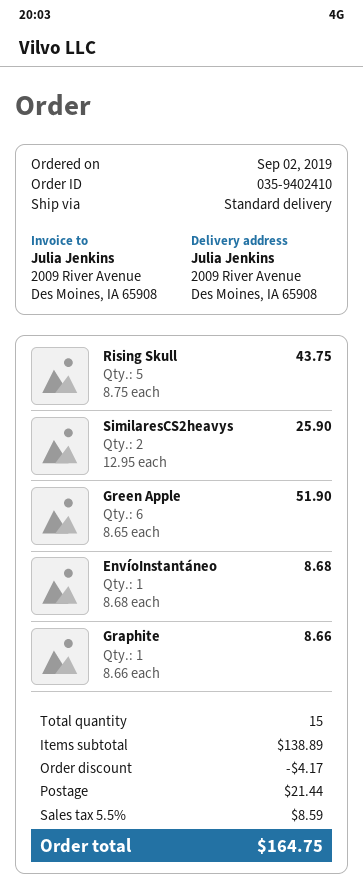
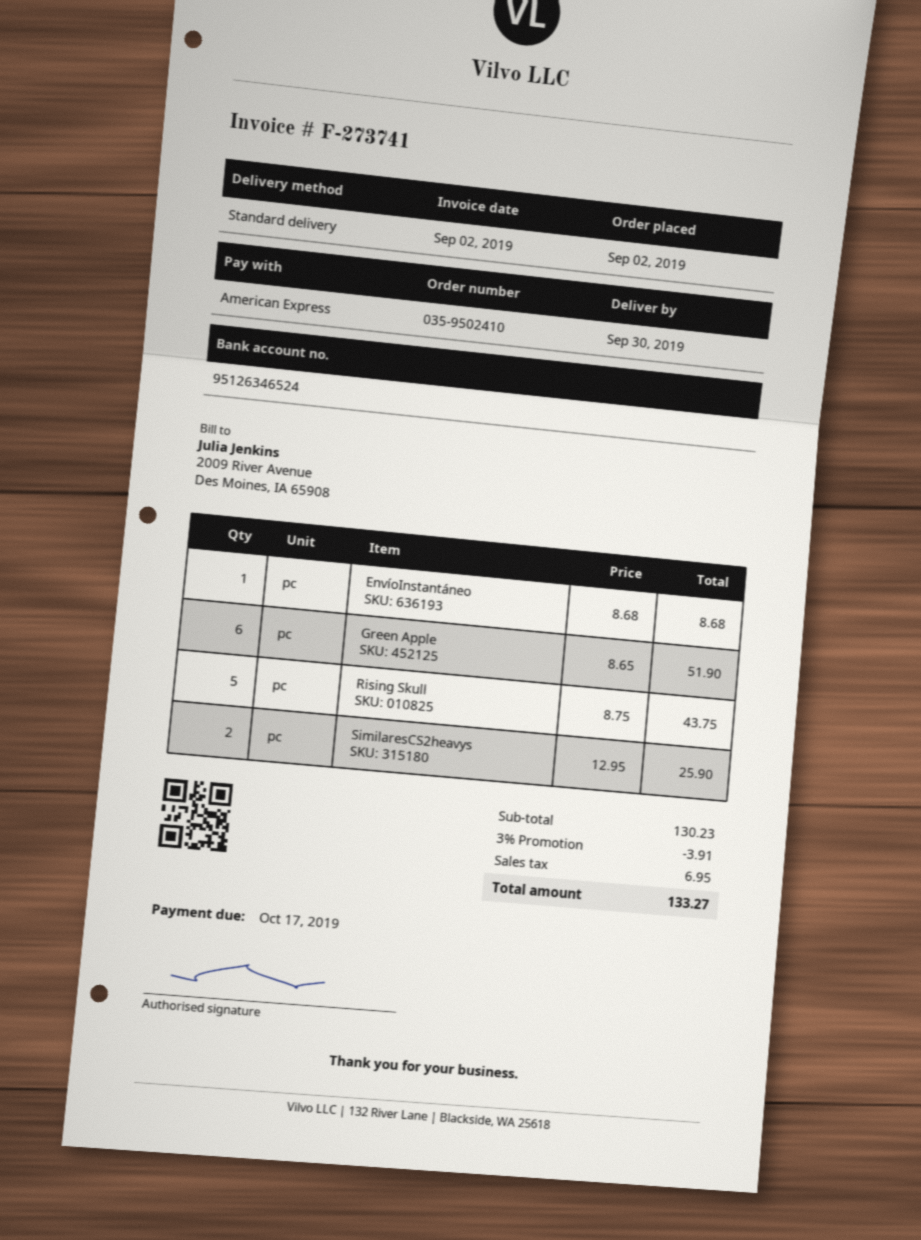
order number: 035-9402410 -> 035-9502410
Graphite: 1 x 8.66 = 8.66 -> none
subtotal: 138.89 -> 130.23
discount: 4.17 -> 3.91
shipping: 21.44 -> none
tax: 8.59 -> 6.95
total: 164.75 -> 133.27

